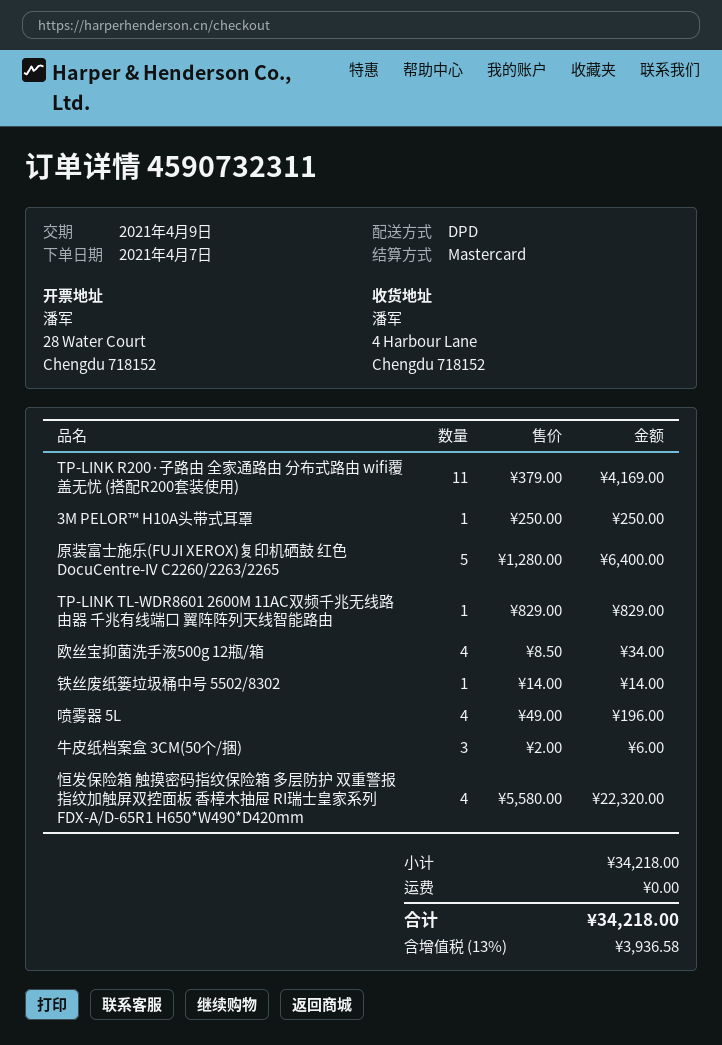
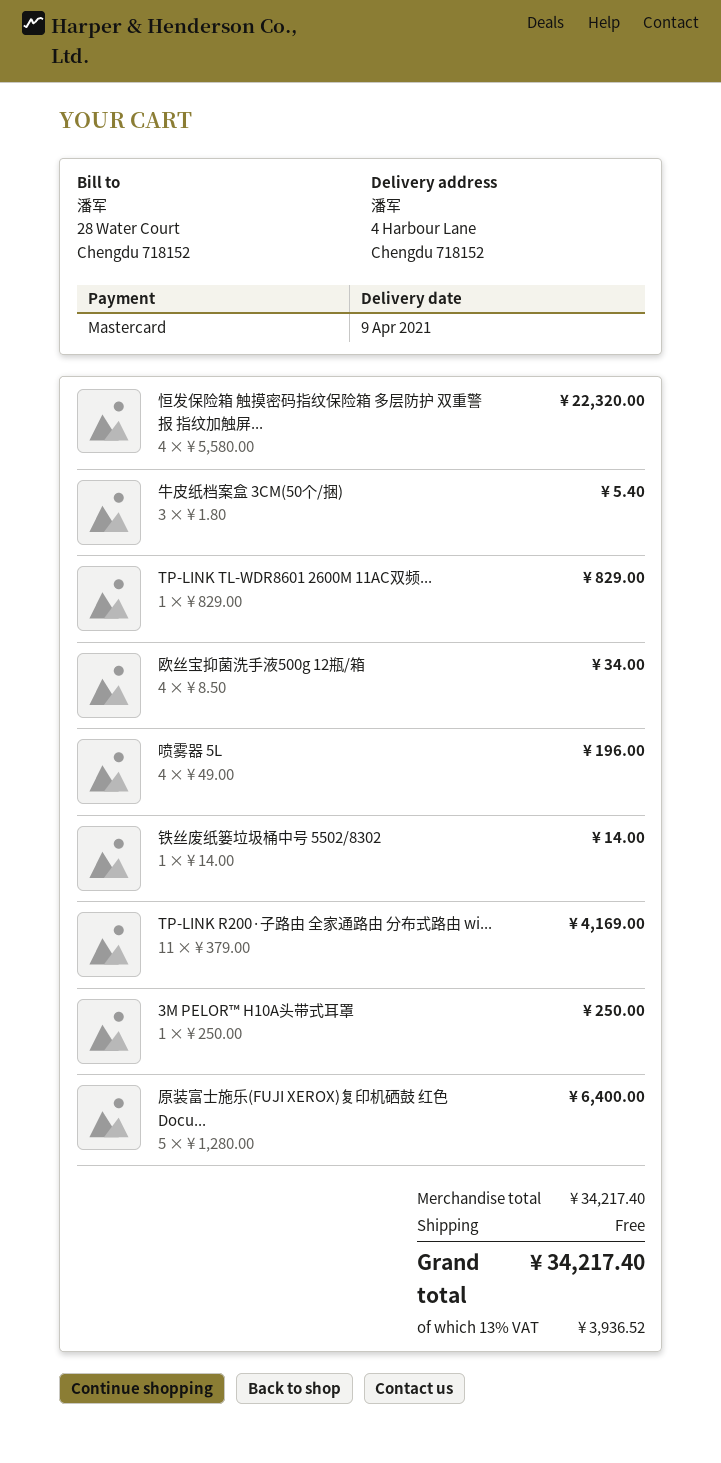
牛皮纸档案盒 3CM(50个/捆): 3 x 2.00 = 6.00 -> 3 x 1.80 = 5.40
subtotal: 34218.00 -> 34217.40
tax: 13% = 3936.58 -> 13% = 3936.52
total: 34218.00 -> 34217.40

